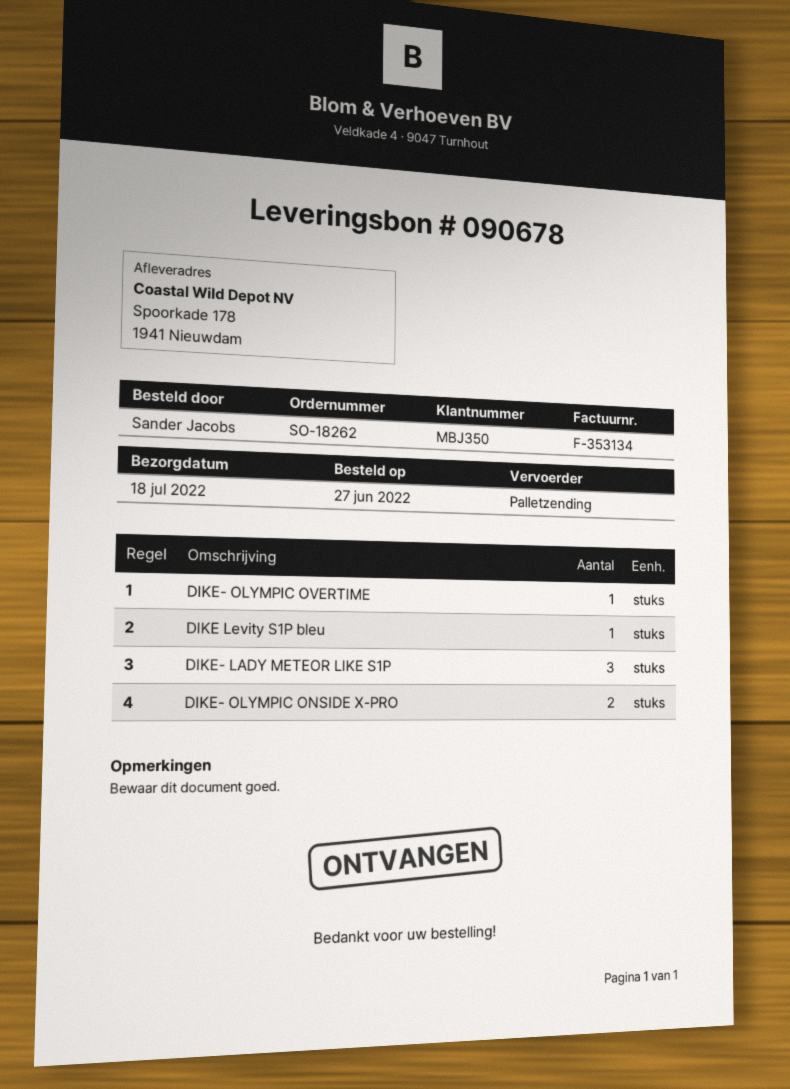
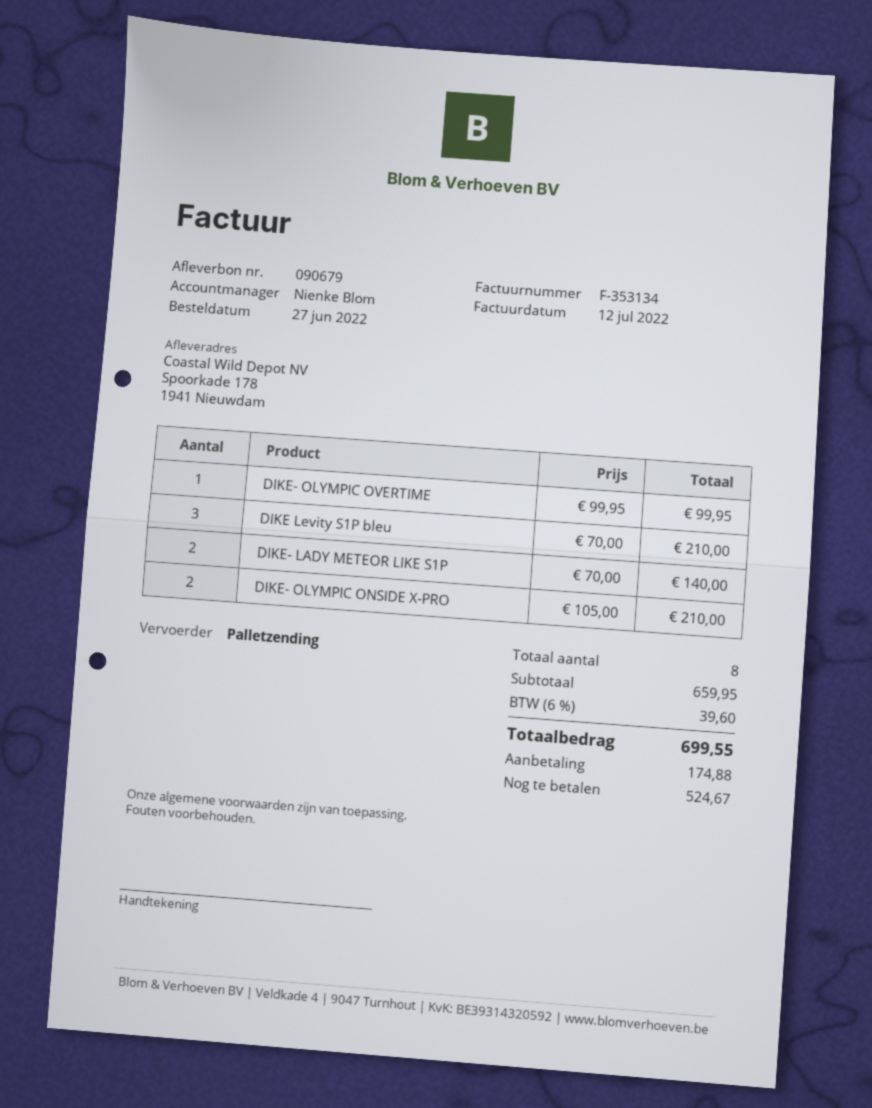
delivery note number: 090678 -> 090679
DIKE Levity S1P bleu: 1 -> 3
DIKE- LADY METEOR LIKE S1P: 3 -> 2

